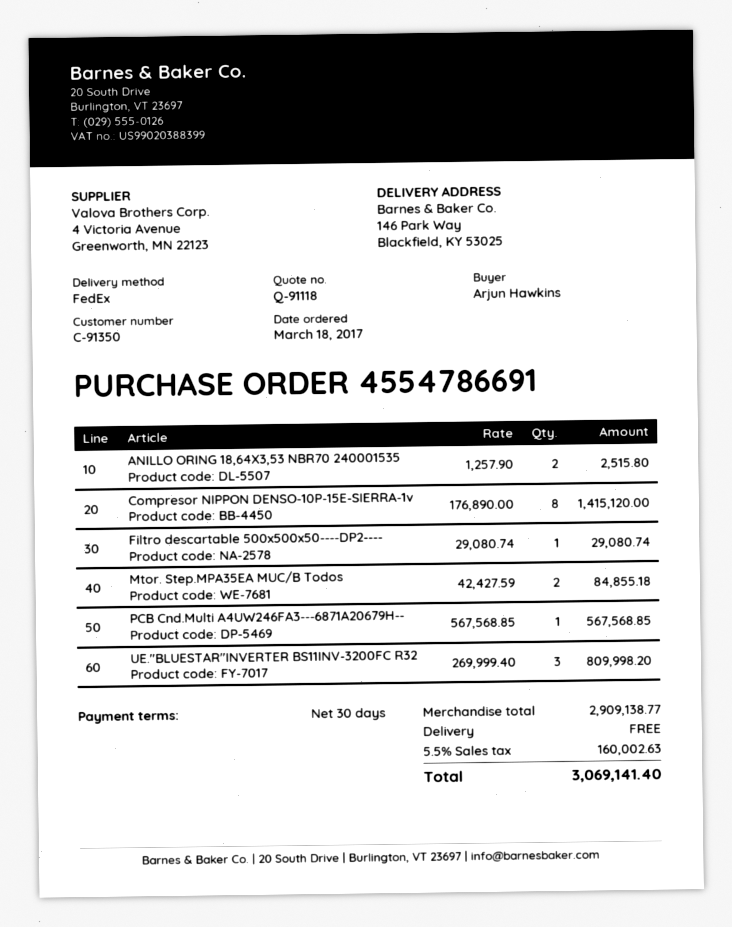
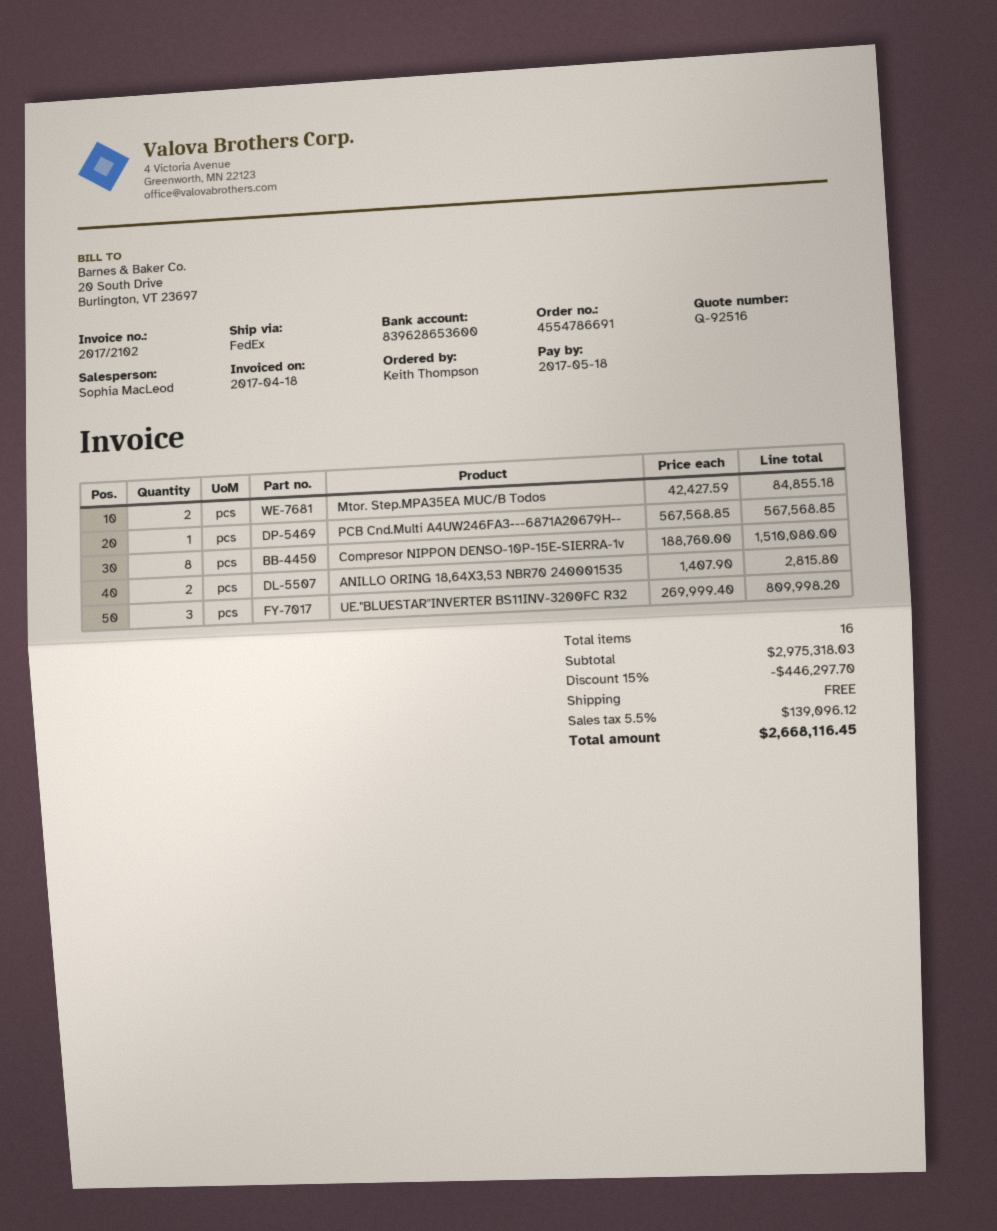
quote number: Q-91118 -> Q-92516
ordered by: Arjun Hawkins -> Keith Thompson
ANILLO ORING 18,64X3,53 NBR70 240001535: 2 x 1257.90 = 2515.80 -> 2 x 1407.90 = 2815.80
Compresor NIPPON DENSO-10P-15E-SIERRA-1v: 8 x 176890.00 = 1415120.00 -> 8 x 188760.00 = 1510080.00
Filtro descartable 500x500x50----DP2----: 1 x 29080.74 = 29080.74 -> none
subtotal: 2909138.77 -> 2975318.03
discount: none -> 15% = 446297.70
tax: 5.5% = 160002.63 -> 5.5% = 139096.12
total: 3069141.40 -> 2668116.45

